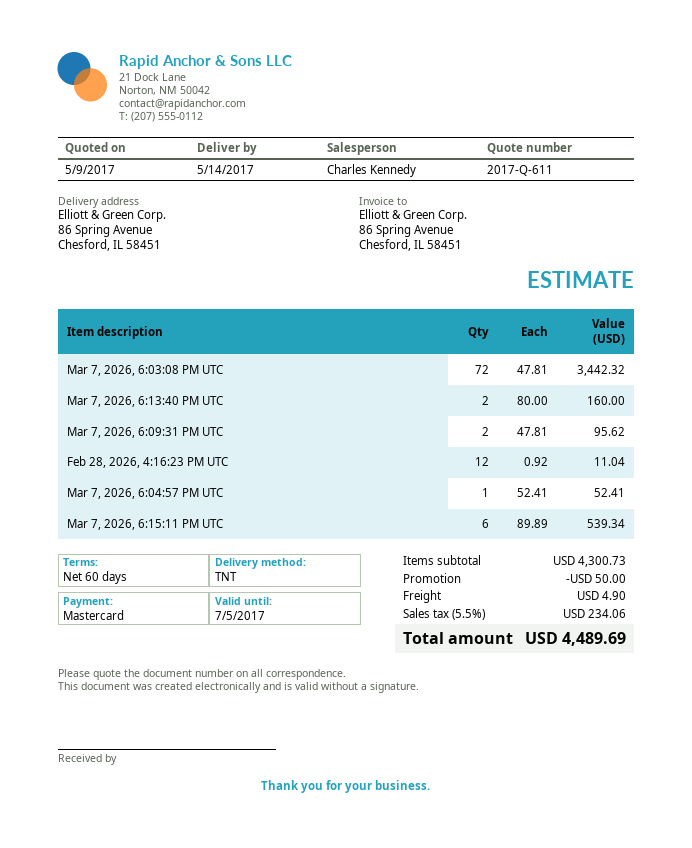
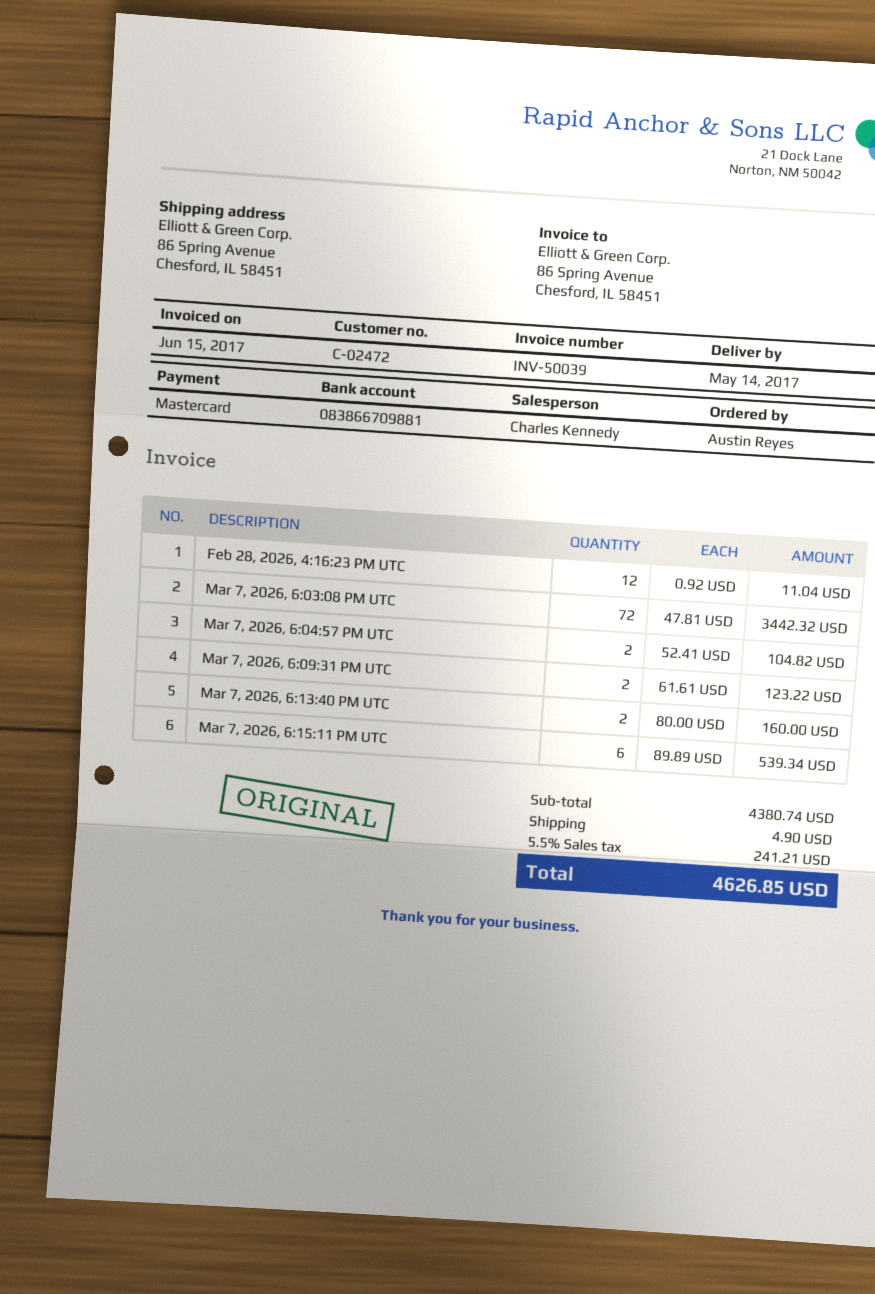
Mar 7, 2026, 6:09:31 PM UTC: 2 x 47.81 = 95.62 -> 2 x 61.61 = 123.22
Mar 7, 2026, 6:04:57 PM UTC: 1 x 52.41 = 52.41 -> 2 x 52.41 = 104.82
subtotal: 4300.73 -> 4380.74
discount: 50.00 -> none
tax: 5.5% = 234.06 -> 5.5% = 241.21
total: 4489.69 -> 4626.85

